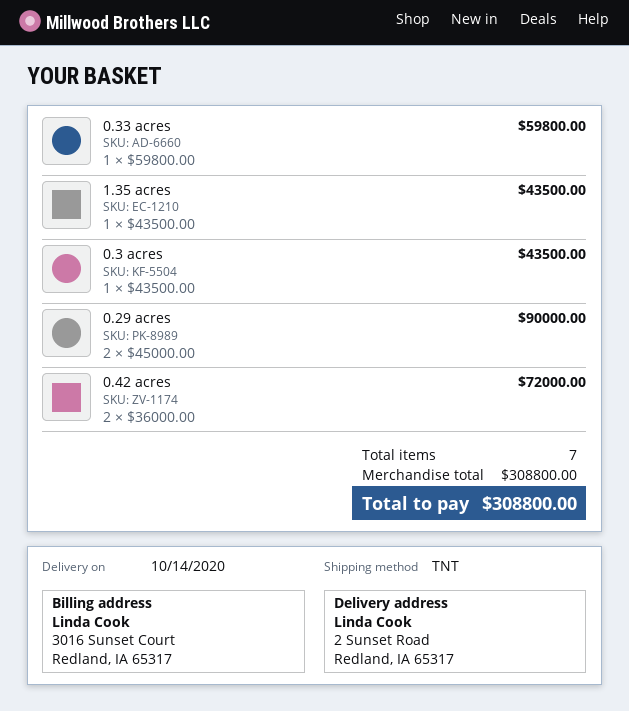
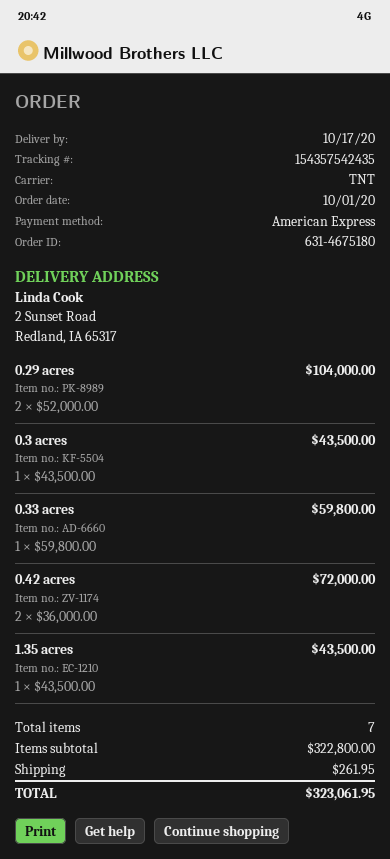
delivery date: 2020-10-14 -> 2020-10-17
0.29 acres: 2 x 45000.00 = 90000.00 -> 2 x 52000.00 = 104000.00
subtotal: 308800.00 -> 322800.00
shipping: none -> 261.95
total: 308800.00 -> 323061.95

